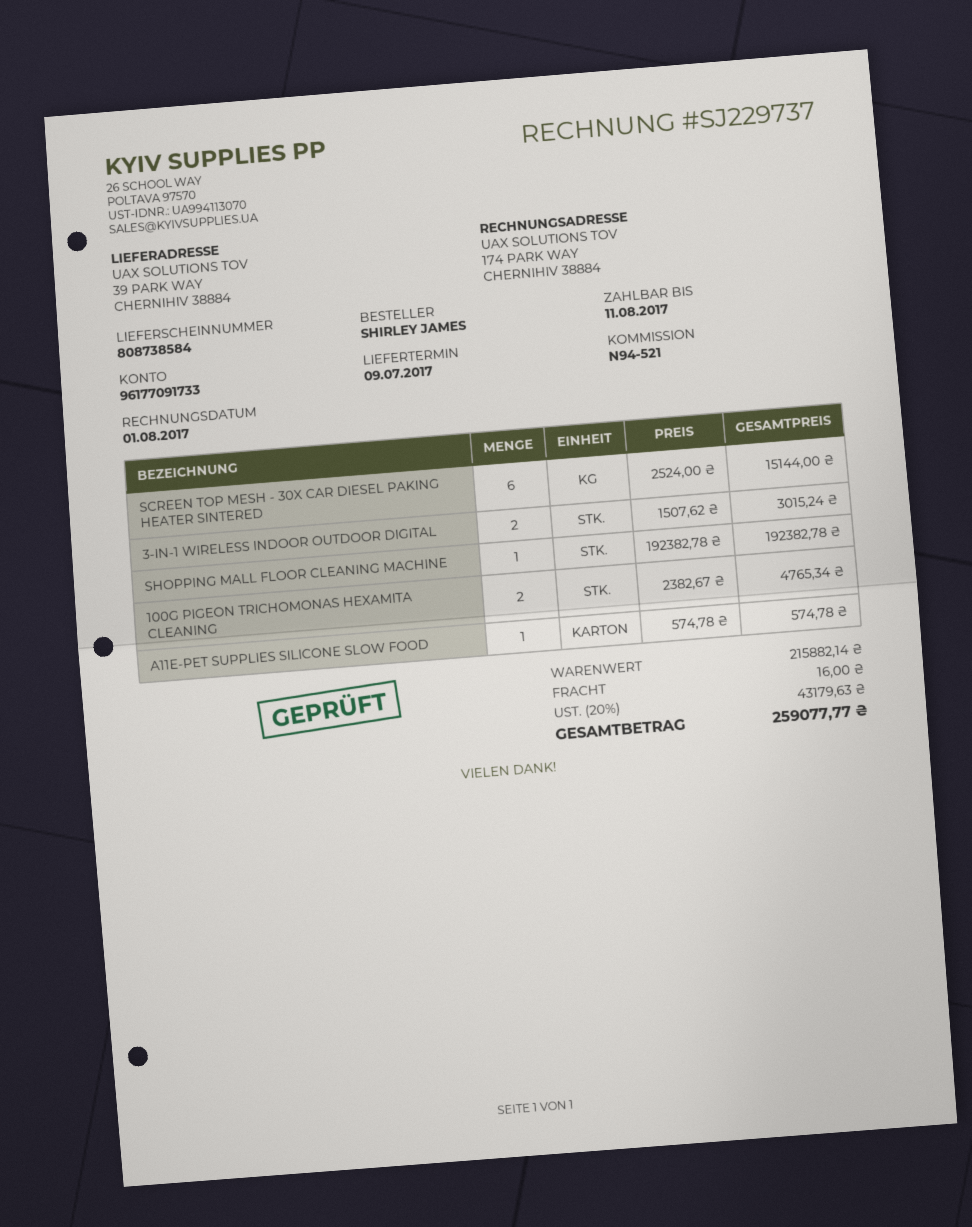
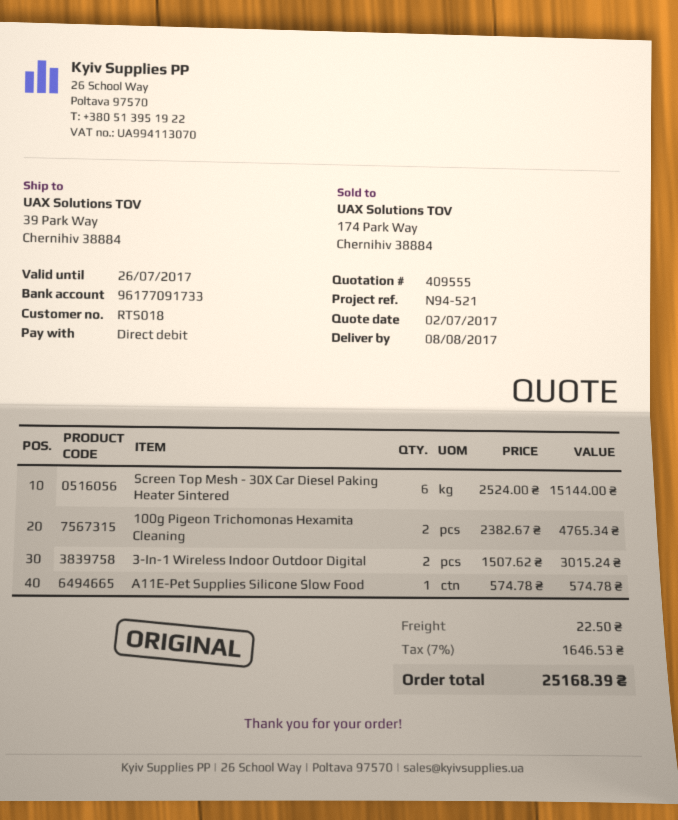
delivery date: 2017-07-09 -> 2017-08-08
SHOPPING MALL FLOOR CLEANING MACHINE: 1 x 192382.78 = 192382.78 -> none
shipping: 16.00 -> 22.50
tax: 20% = 43179.63 -> 7% = 1646.53
total: 259077.77 -> 25168.39

